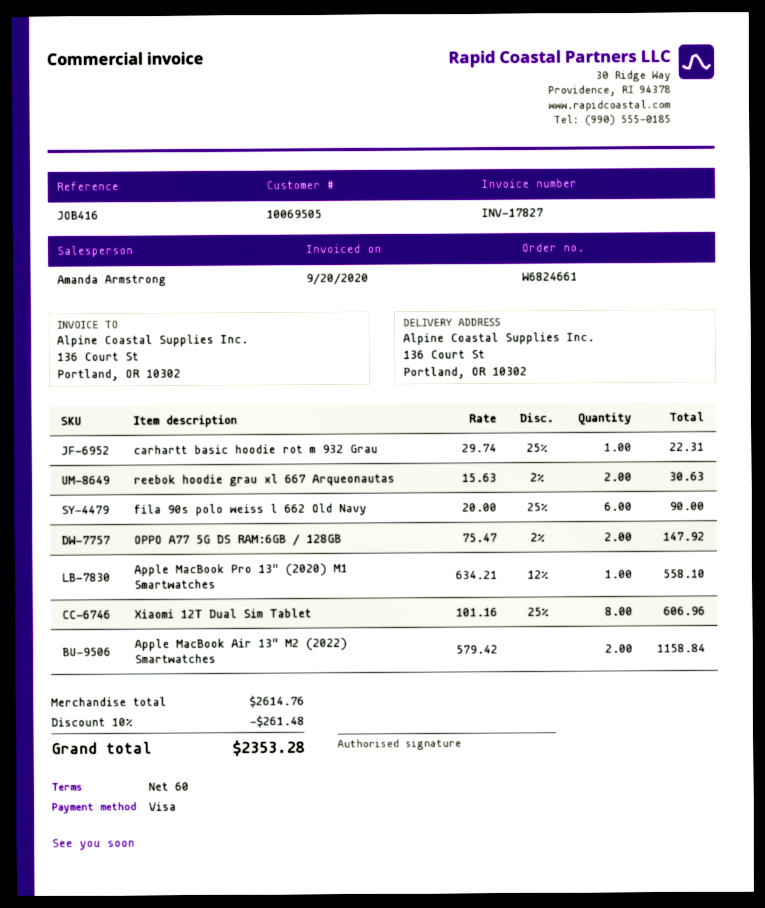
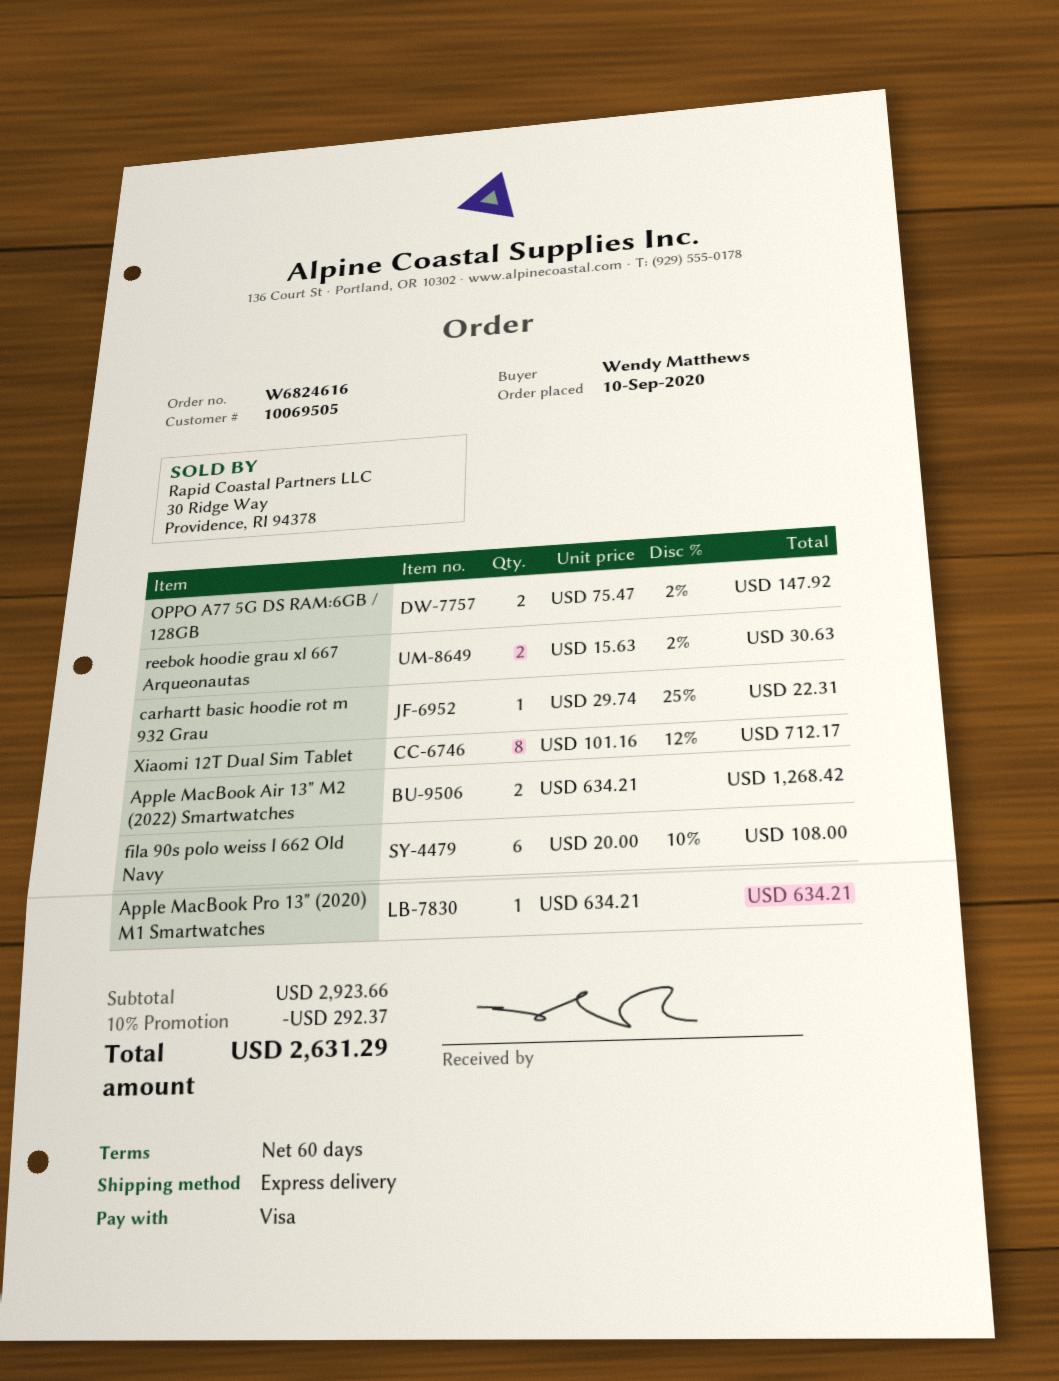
order number: W6824661 -> W6824616
fila 90s polo weiss l 662 Old Navy: 6 x 20.00 - 25% = 90.00 -> 6 x 20.00 - 10% = 108.00
Apple MacBook Pro 13" (2020) M1 Smartwatches: 1 x 634.21 - 12% = 558.10 -> 1 x 634.21 = 634.21
Xiaomi 12T Dual Sim Tablet: 8 x 101.16 - 25% = 606.96 -> 8 x 101.16 - 12% = 712.17
Apple MacBook Air 13" M2 (2022) Smartwatches: 2 x 579.42 = 1158.84 -> 2 x 634.21 = 1268.42
subtotal: 2614.76 -> 2923.66
discount: 10% = 261.48 -> 10% = 292.37
total: 2353.28 -> 2631.29

